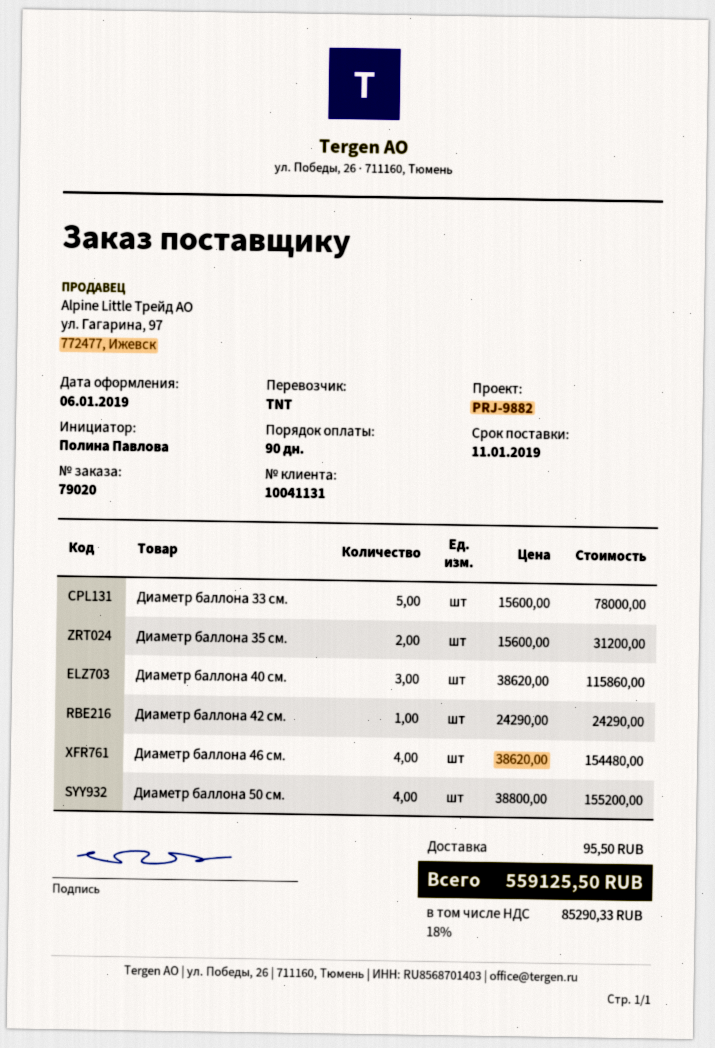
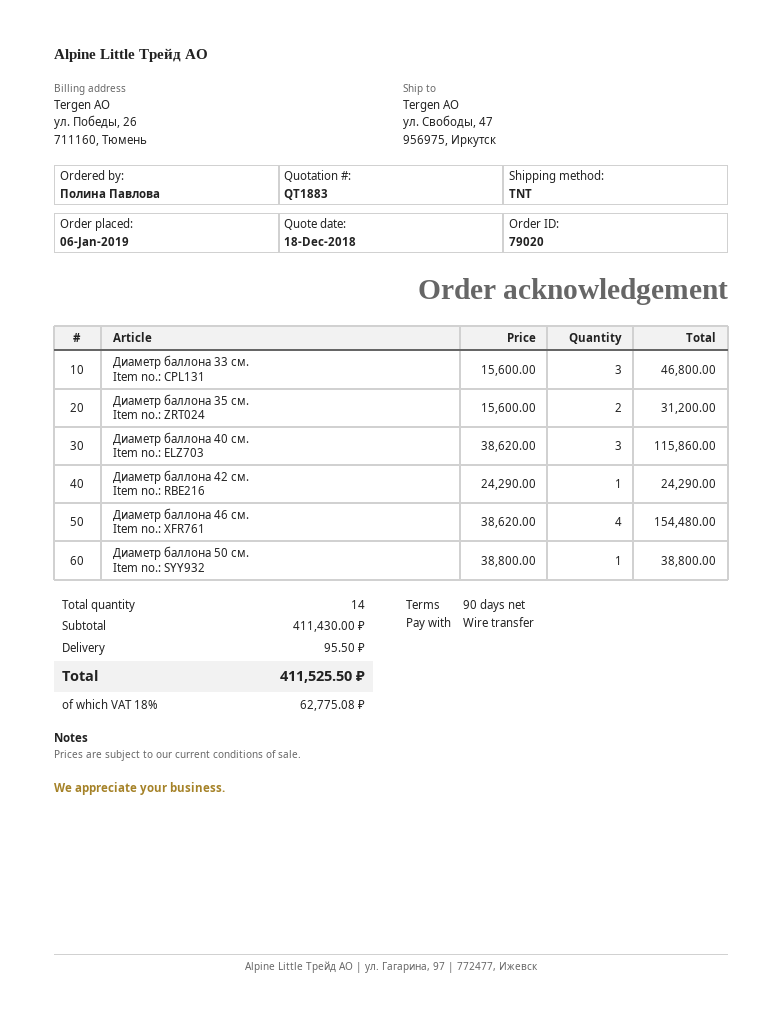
Диаметр баллона 33 см.: 5 x 15600.00 = 78000.00 -> 3 x 15600.00 = 46800.00
Диаметр баллона 50 см.: 4 x 38800.00 = 155200.00 -> 1 x 38800.00 = 38800.00
tax: 18% = 85290.33 -> 18% = 62775.08
total: 559125.50 -> 411525.50

